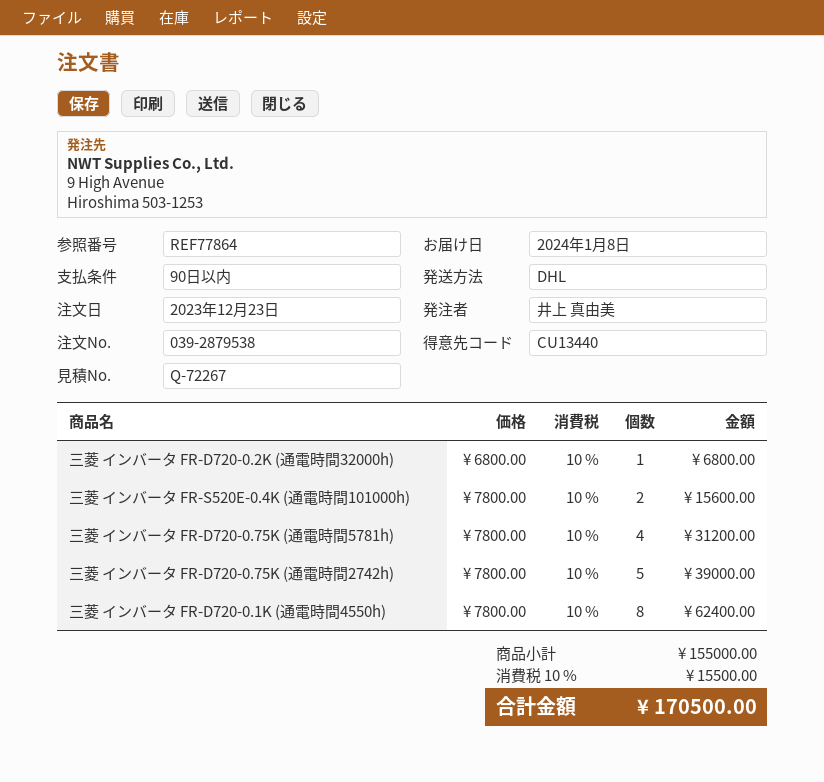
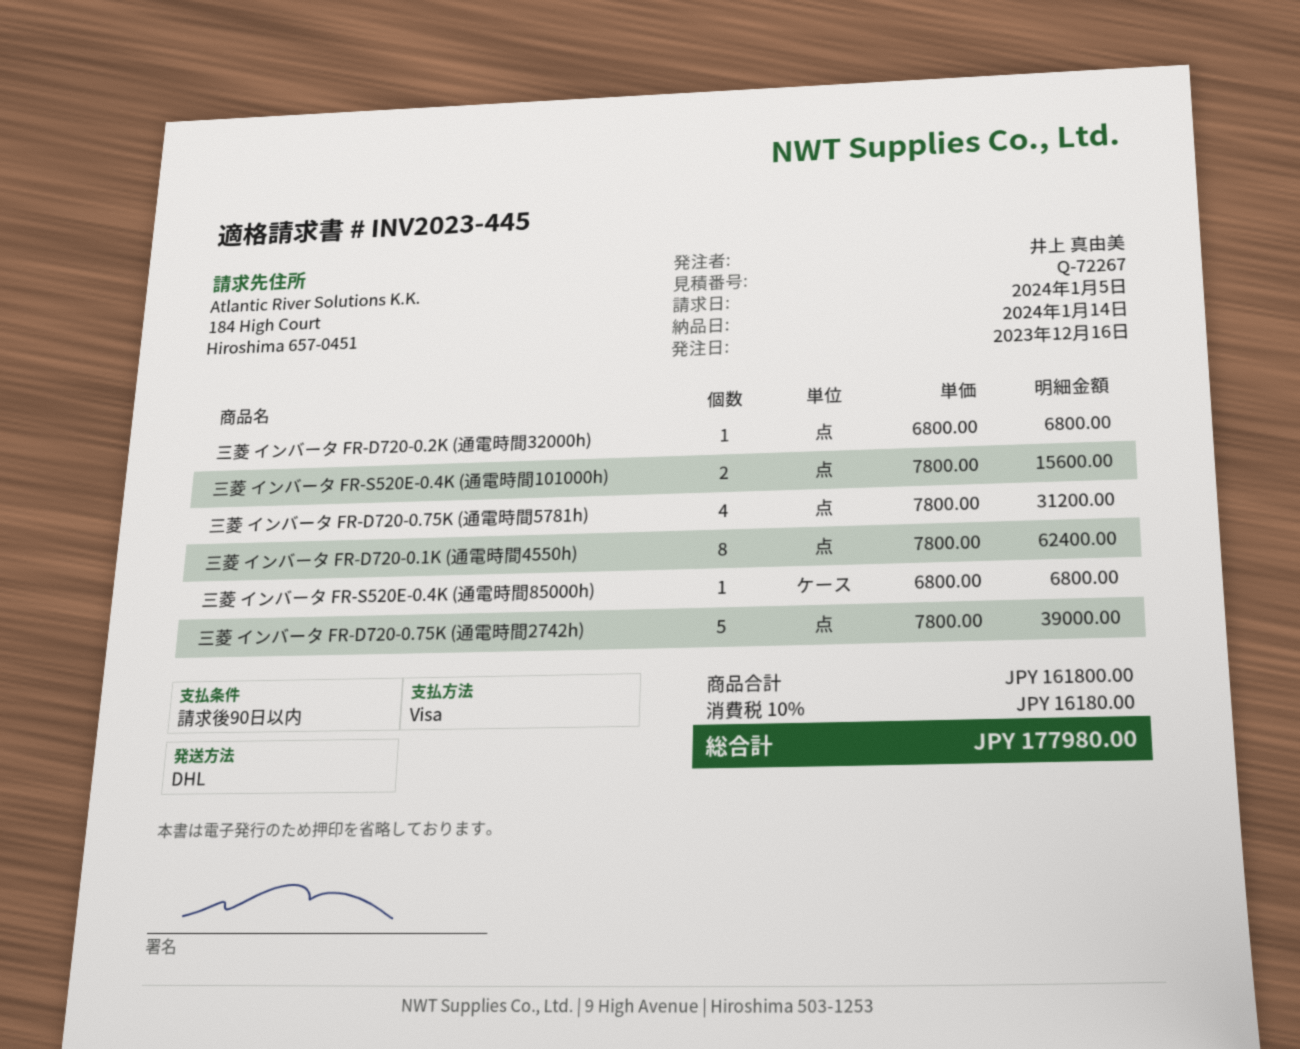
order date: 2023-12-23 -> 2023-12-16
delivery date: 2024-01-08 -> 2024-01-14
三菱 インバータ FR-S520E-0.4K (通電時間85000h): none -> 1 x 6800.00 = 6800.00
subtotal: 155000.00 -> 161800.00
tax: 10% = 15500.00 -> 10% = 16180.00
total: 170500.00 -> 177980.00

